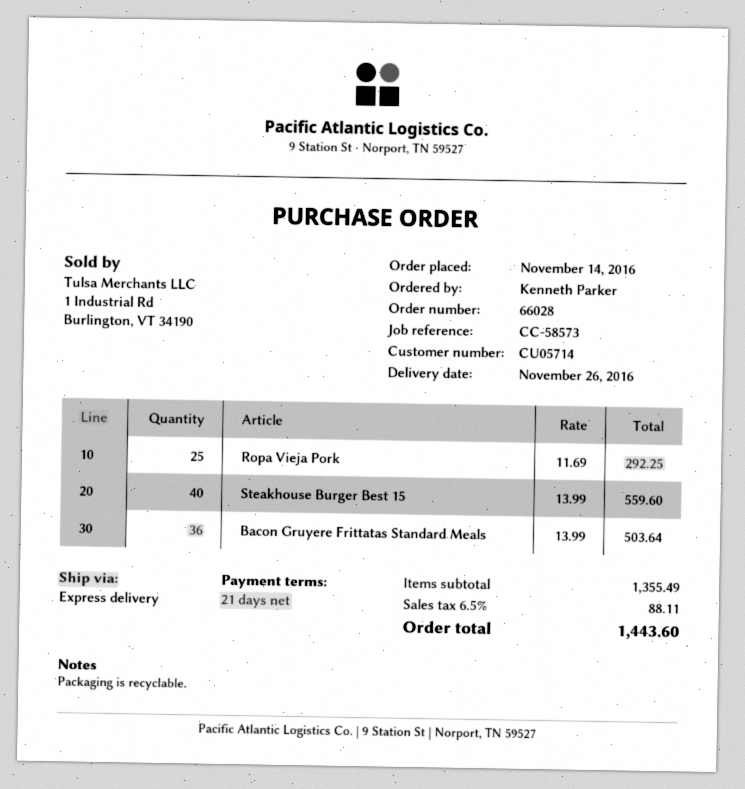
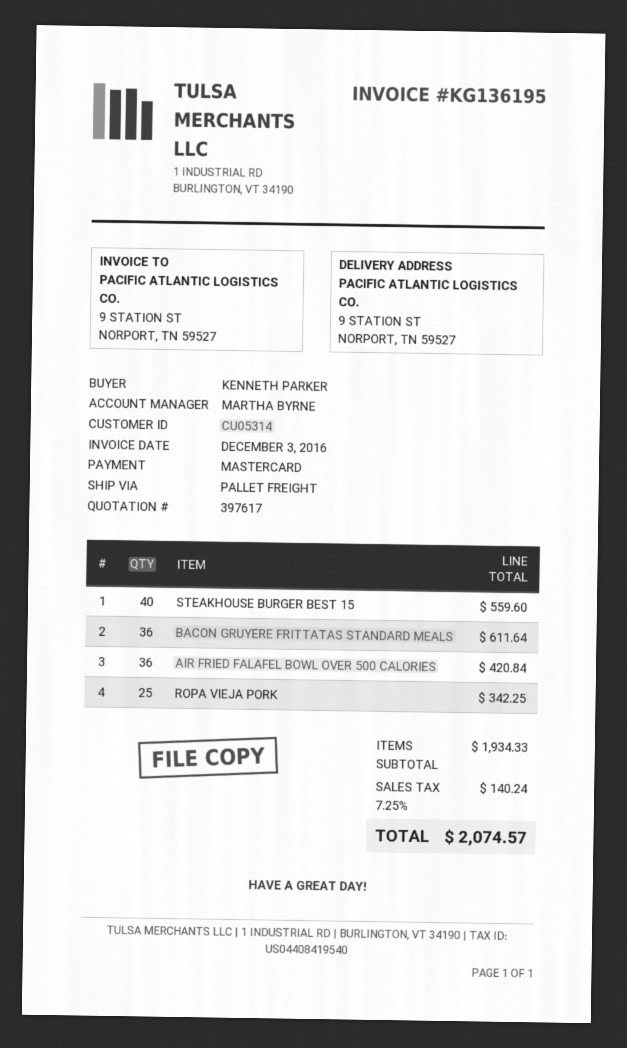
customer number: CU05714 -> CU05314
shipping method: express -> pallet freight
Ropa Vieja Pork: 25 for 292.25 -> 25 for 342.25
Bacon Gruyere Frittatas Standard Meals: 36 for 503.64 -> 36 for 611.64
AIR FRIED FALAFEL BOWL OVER 500 CALORIES: none -> 36 for 420.84
subtotal: 1355.49 -> 1934.33
tax: 6.5% = 88.11 -> 7.25% = 140.24
total: 1443.60 -> 2074.57

